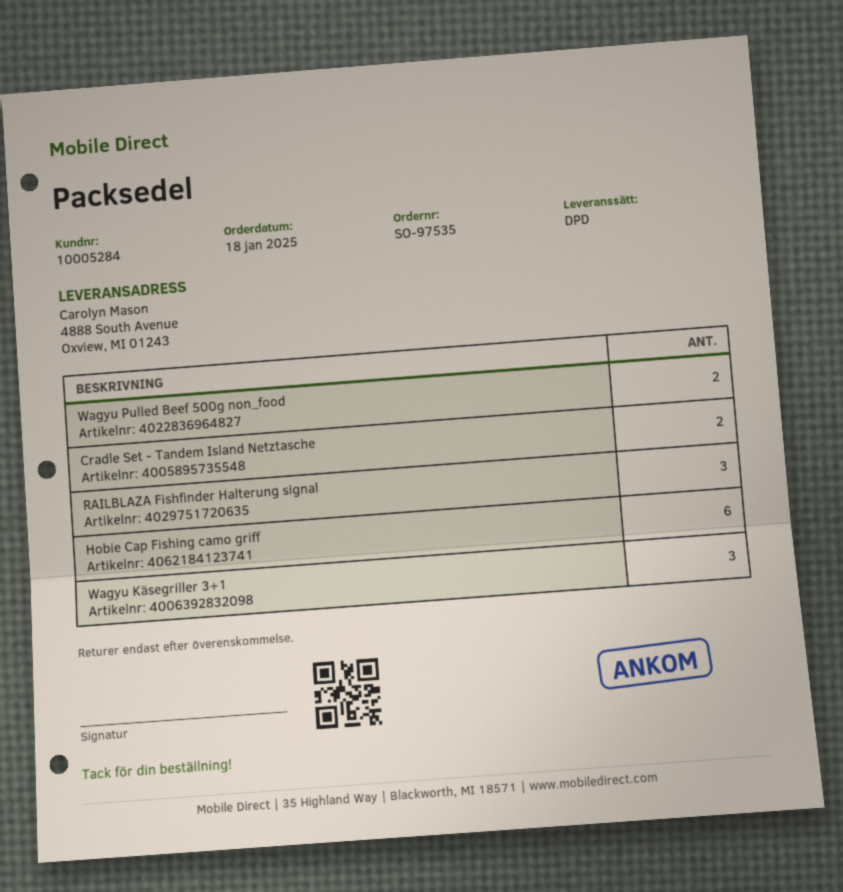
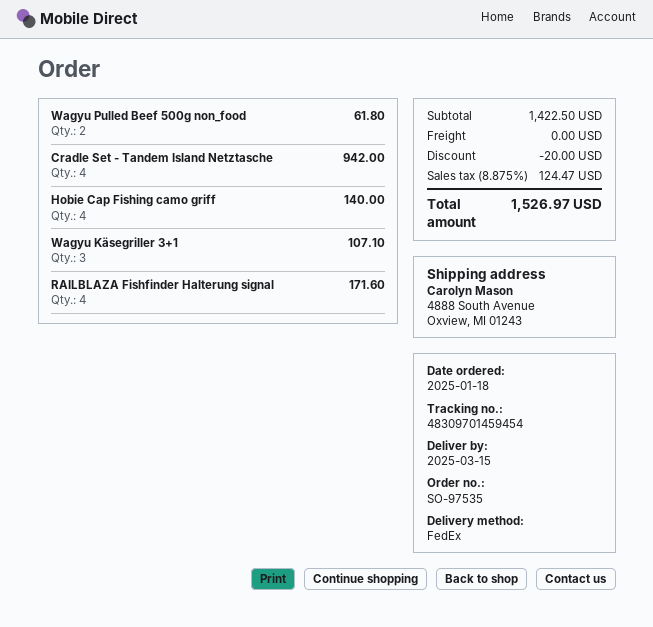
shipping method: DPD -> FedEx
Cradle Set - Tandem Island Netztasche: 2 -> 4
RAILBLAZA Fishfinder Halterung signal: 3 -> 4
Hobie Cap Fishing camo griff: 6 -> 4

